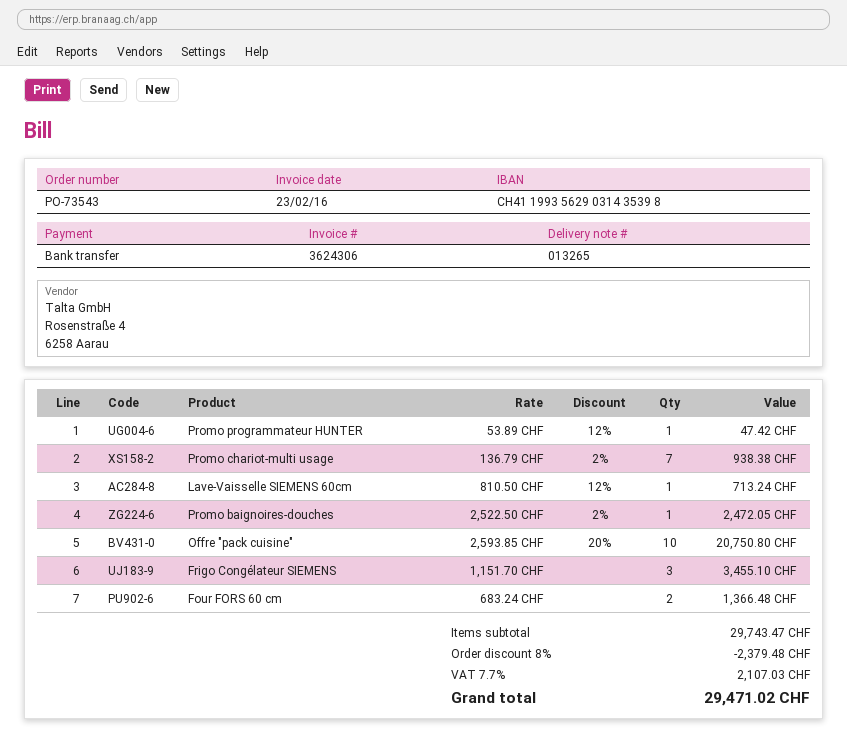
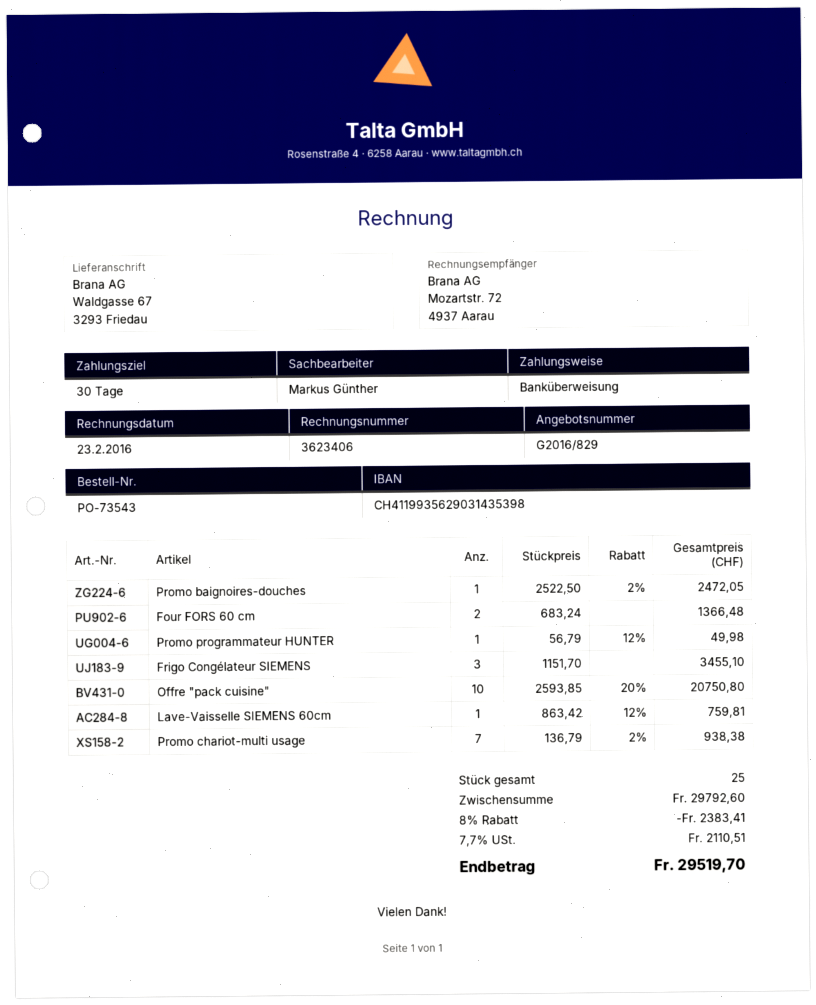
invoice number: 3624306 -> 3623406
Promo programmateur HUNTER: 1 x 53.89 - 12% = 47.42 -> 1 x 56.79 - 12% = 49.98
Lave-Vaisselle SIEMENS 60cm: 1 x 810.50 - 12% = 713.24 -> 1 x 863.42 - 12% = 759.81
subtotal: 29743.47 -> 29792.60
discount: 8% = 2379.48 -> 8% = 2383.41
tax: 7.7% = 2107.03 -> 7.7% = 2110.51
total: 29471.02 -> 29519.70

